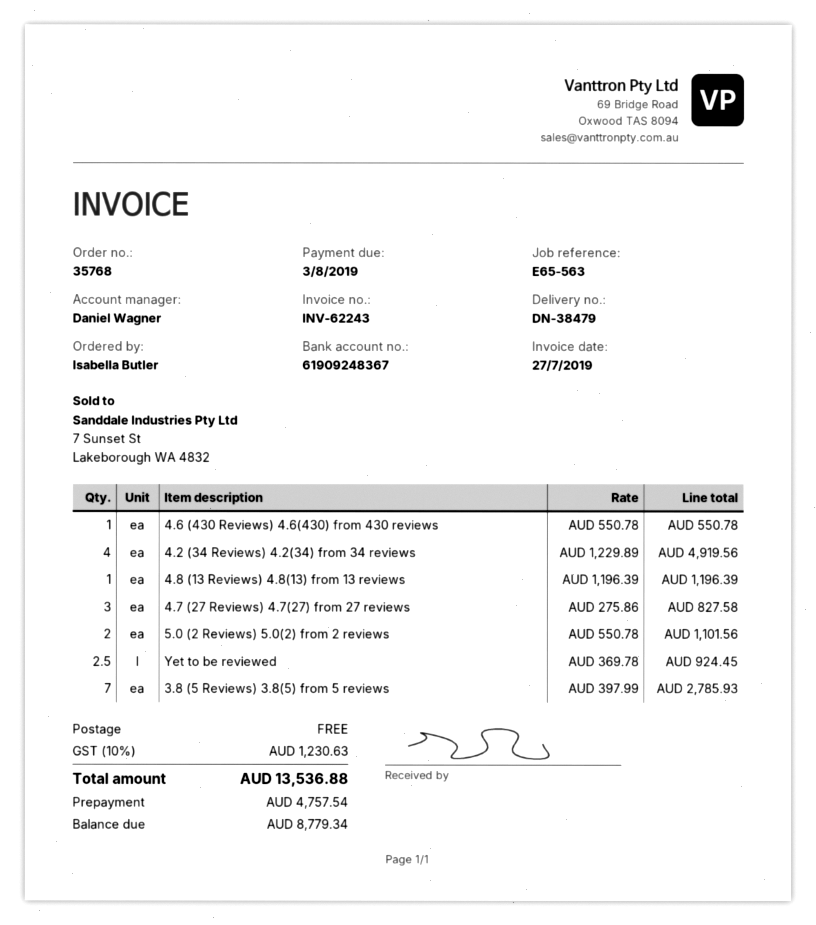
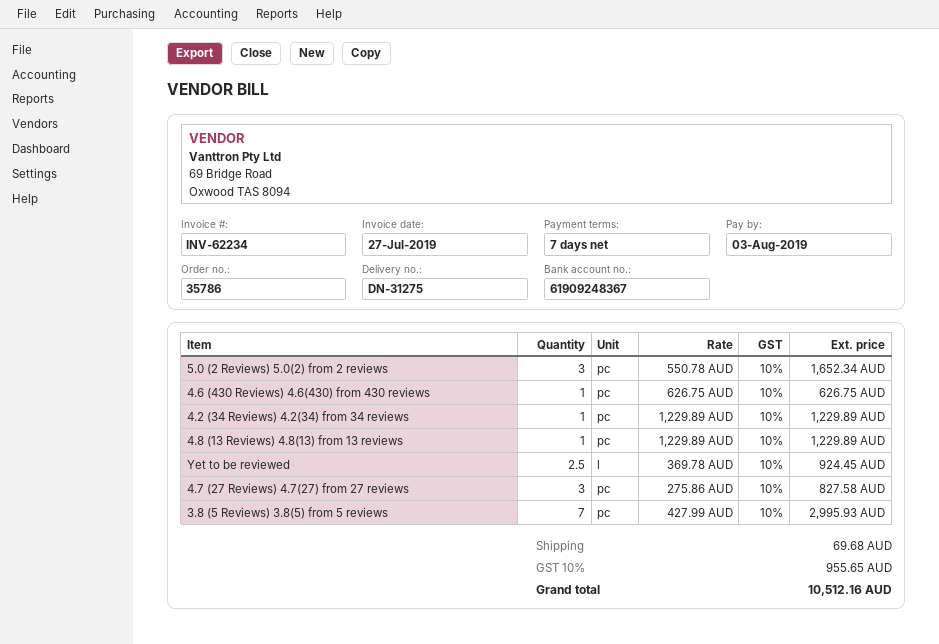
order number: 35768 -> 35786
delivery note number: DN-38479 -> DN-31275
invoice number: INV-62243 -> INV-62234
4.6 (430 Reviews) 4.6(430) from 430 reviews: 1 x 550.78 = 550.78 -> 1 x 626.75 = 626.75
4.2 (34 Reviews) 4.2(34) from 34 reviews: 4 x 1229.89 = 4919.56 -> 1 x 1229.89 = 1229.89
4.8 (13 Reviews) 4.8(13) from 13 reviews: 1 x 1196.39 = 1196.39 -> 1 x 1229.89 = 1229.89
5.0 (2 Reviews) 5.0(2) from 2 reviews: 2 x 550.78 = 1101.56 -> 3 x 550.78 = 1652.34
3.8 (5 Reviews) 3.8(5) from 5 reviews: 7 x 397.99 = 2785.93 -> 7 x 427.99 = 2995.93
shipping: 0.00 -> 69.68
tax: 10% = 1230.63 -> 10% = 955.65
total: 13536.88 -> 10512.16

